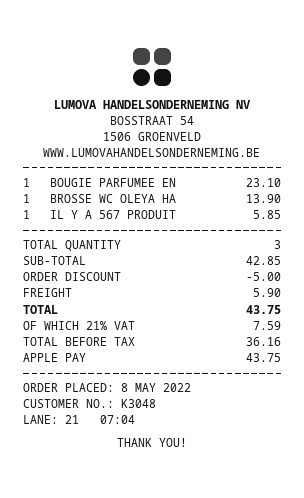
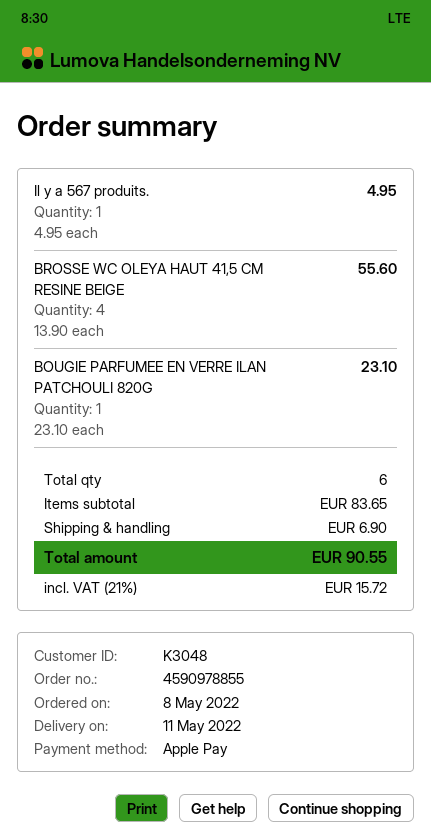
BROSSE WC OLEYA HA: 1 x 13.90 = 13.90 -> 4 x 13.90 = 55.60
IL Y A 567 PRODUIT: 1 x 5.85 = 5.85 -> 1 x 4.95 = 4.95
total quantity: 3 -> 6
subtotal: 42.85 -> 83.65
discount: 5.00 -> none
shipping: 5.90 -> 6.90
tax: 21% = 7.59 -> 21% = 15.72
total: 43.75 -> 90.55

